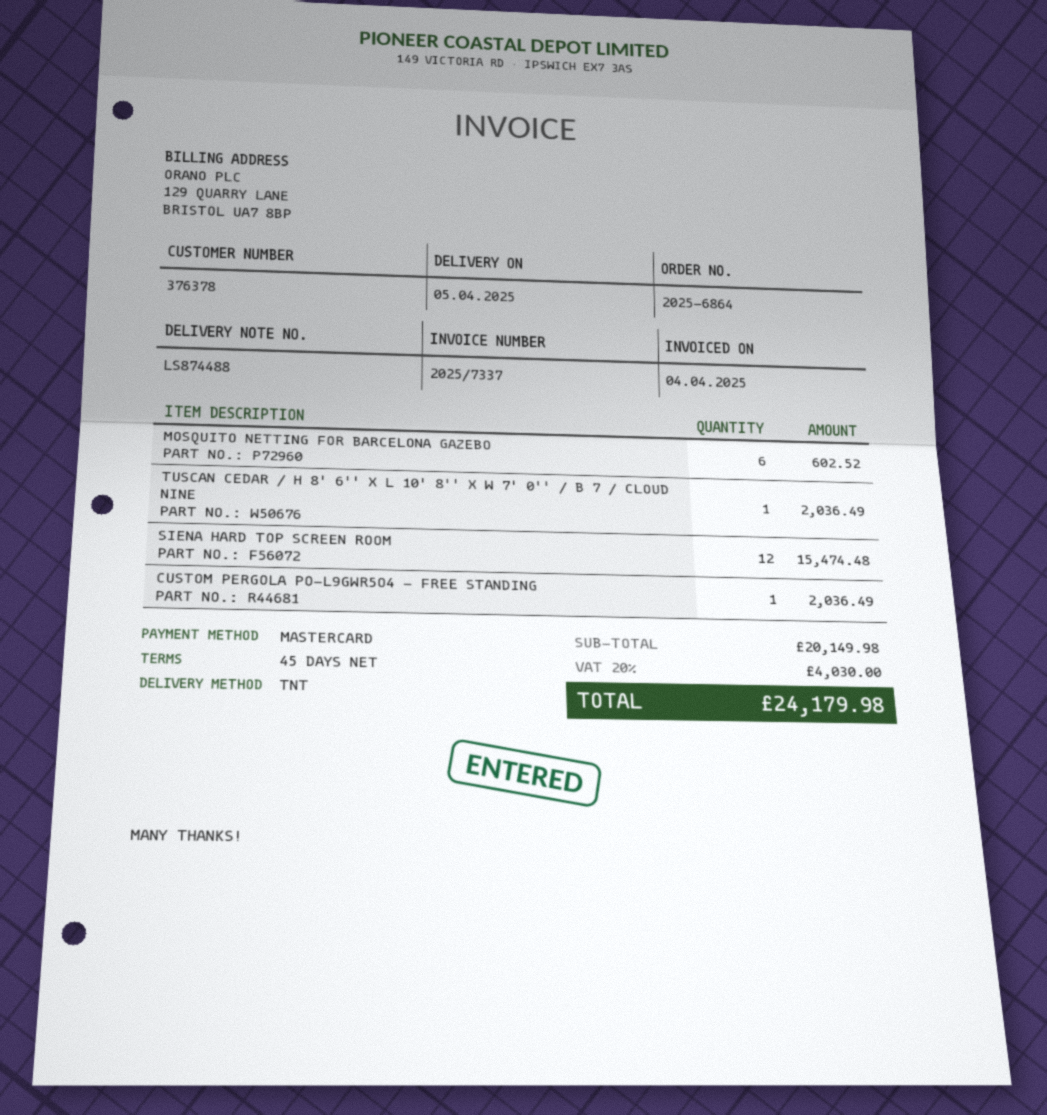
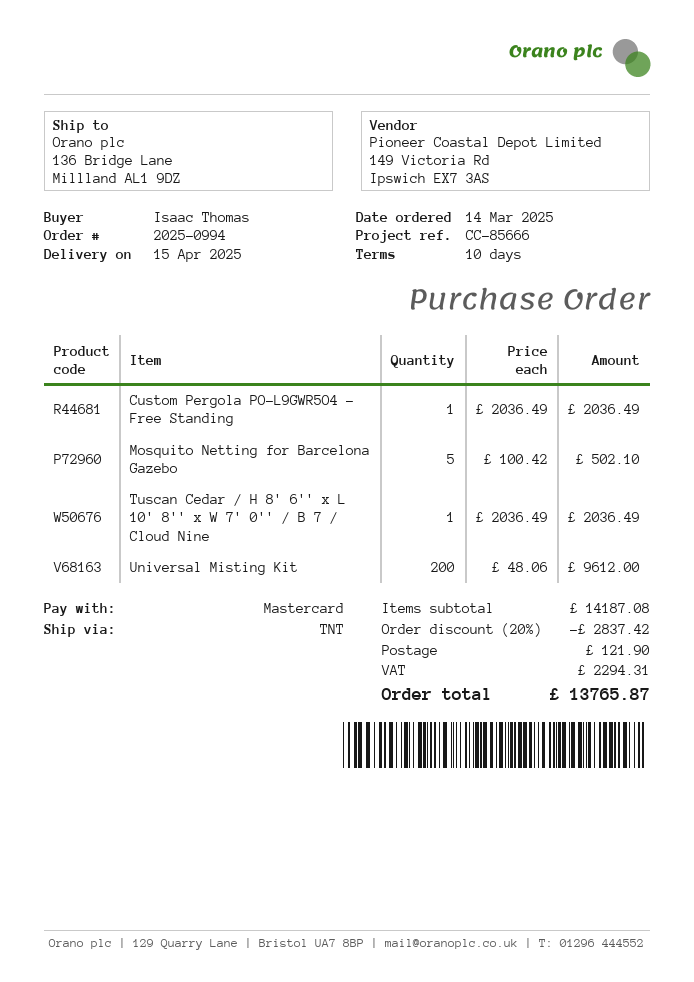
order number: 2025-6864 -> 2025-0994
delivery date: 2025-04-05 -> 2025-04-15
payment terms: 45 days -> 10 days
MOSQUITO NETTING FOR BARCELONA GAZEBO: 6 for 602.52 -> 5 for 502.10
SIENA HARD TOP SCREEN ROOM: 12 for 15474.48 -> none
Universal Misting Kit: none -> 200 for 9612.00
subtotal: 20149.98 -> 14187.08
discount: none -> 20% = 2837.42
shipping: none -> 121.90
tax: 4030.00 -> 2294.31
total: 24179.98 -> 13765.87

